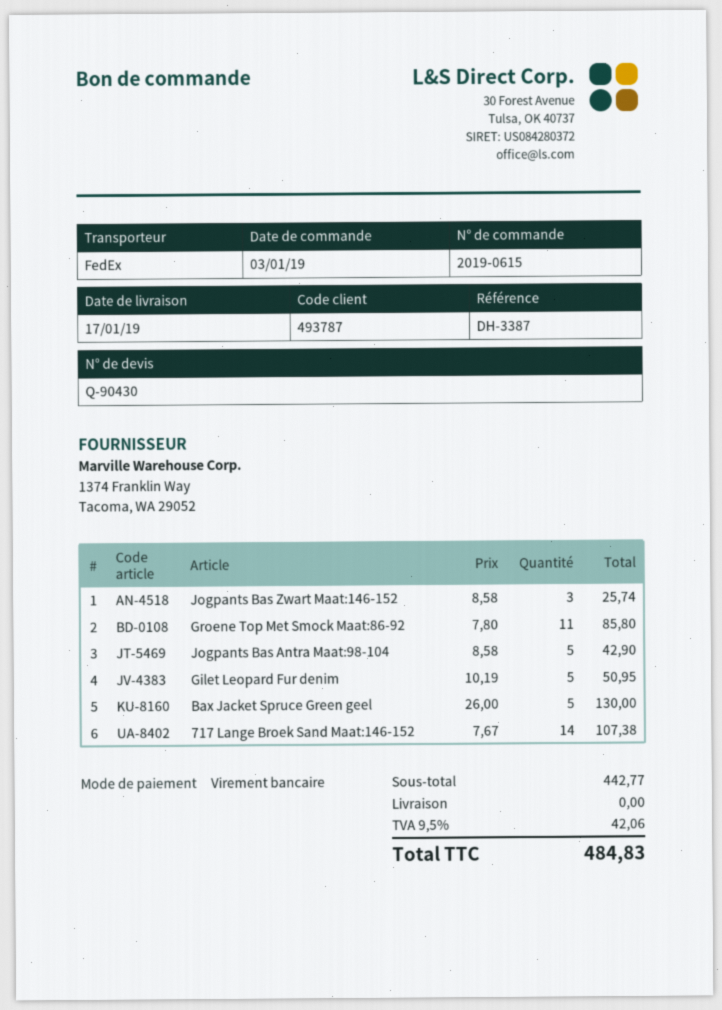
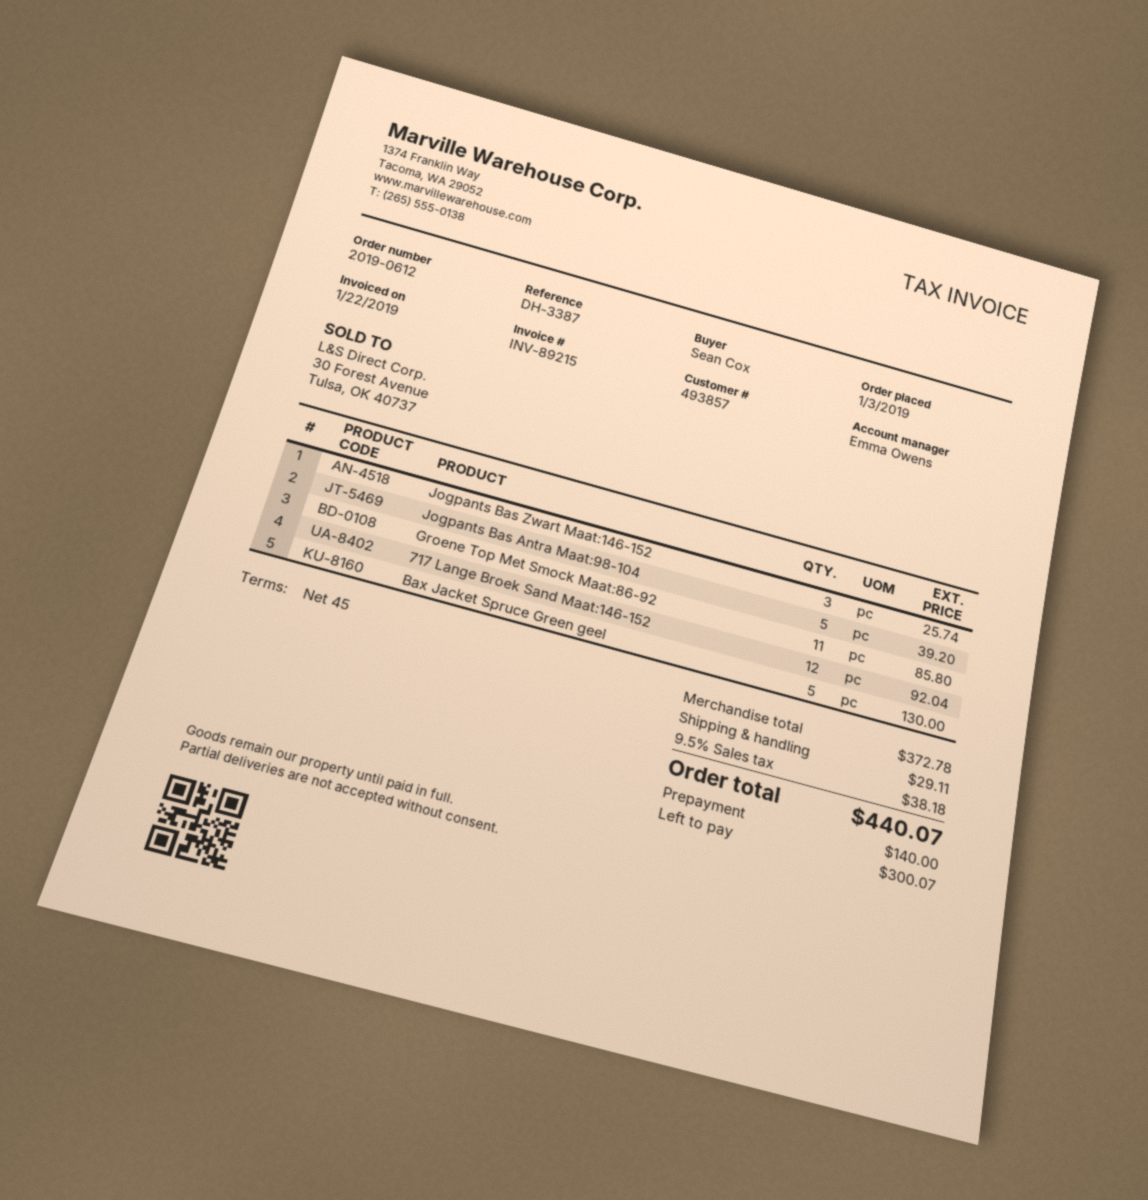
order number: 2019-0615 -> 2019-0612
customer number: 493787 -> 493857
Jogpants Bas Antra Maat:98-104: 5 for 42.90 -> 5 for 39.20
Gilet Leopard Fur denim: 5 for 50.95 -> none
717 Lange Broek Sand Maat:146-152: 14 for 107.38 -> 12 for 92.04
subtotal: 442.77 -> 372.78
shipping: 0.00 -> 29.11
tax: 9.5% = 42.06 -> 9.5% = 38.18
total: 484.83 -> 440.07

